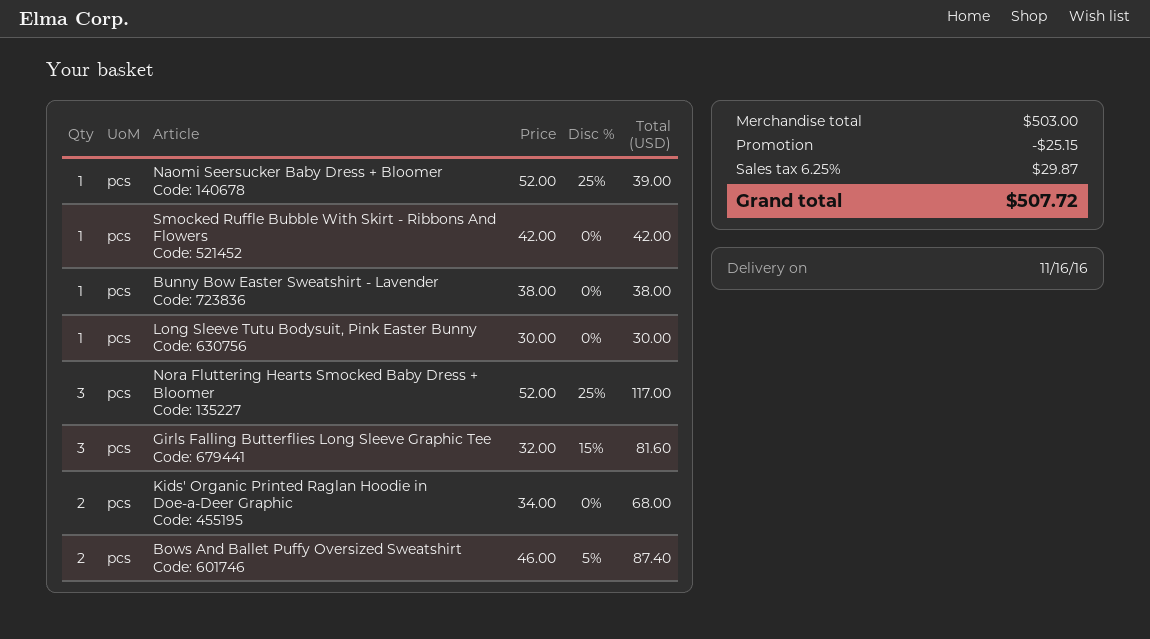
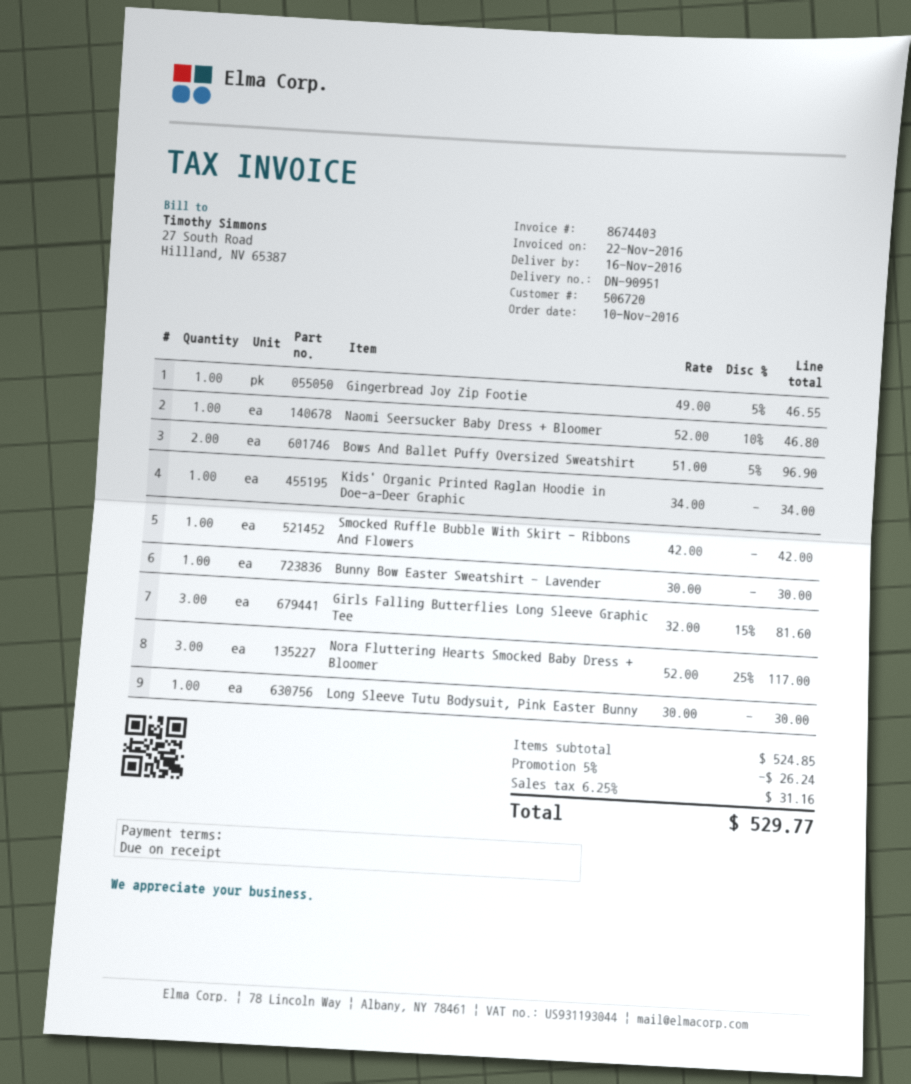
Naomi Seersucker Baby Dress + Bloomer: 1 x 52.00 - 25% = 39.00 -> 1 x 52.00 - 10% = 46.80
Bunny Bow Easter Sweatshirt - Lavender: 1 x 38.00 = 38.00 -> 1 x 30.00 = 30.00
Kids' Organic Printed Raglan Hoodie in Doe-a-Deer Graphic: 2 x 34.00 = 68.00 -> 1 x 34.00 = 34.00
Bows And Ballet Puffy Oversized Sweatshirt: 2 x 46.00 - 5% = 87.40 -> 2 x 51.00 - 5% = 96.90
Gingerbread Joy Zip Footie: none -> 1 x 49.00 - 5% = 46.55
subtotal: 503.00 -> 524.85
discount: 25.15 -> 26.24
tax: 6.25% = 29.87 -> 6.25% = 31.16
total: 507.72 -> 529.77

